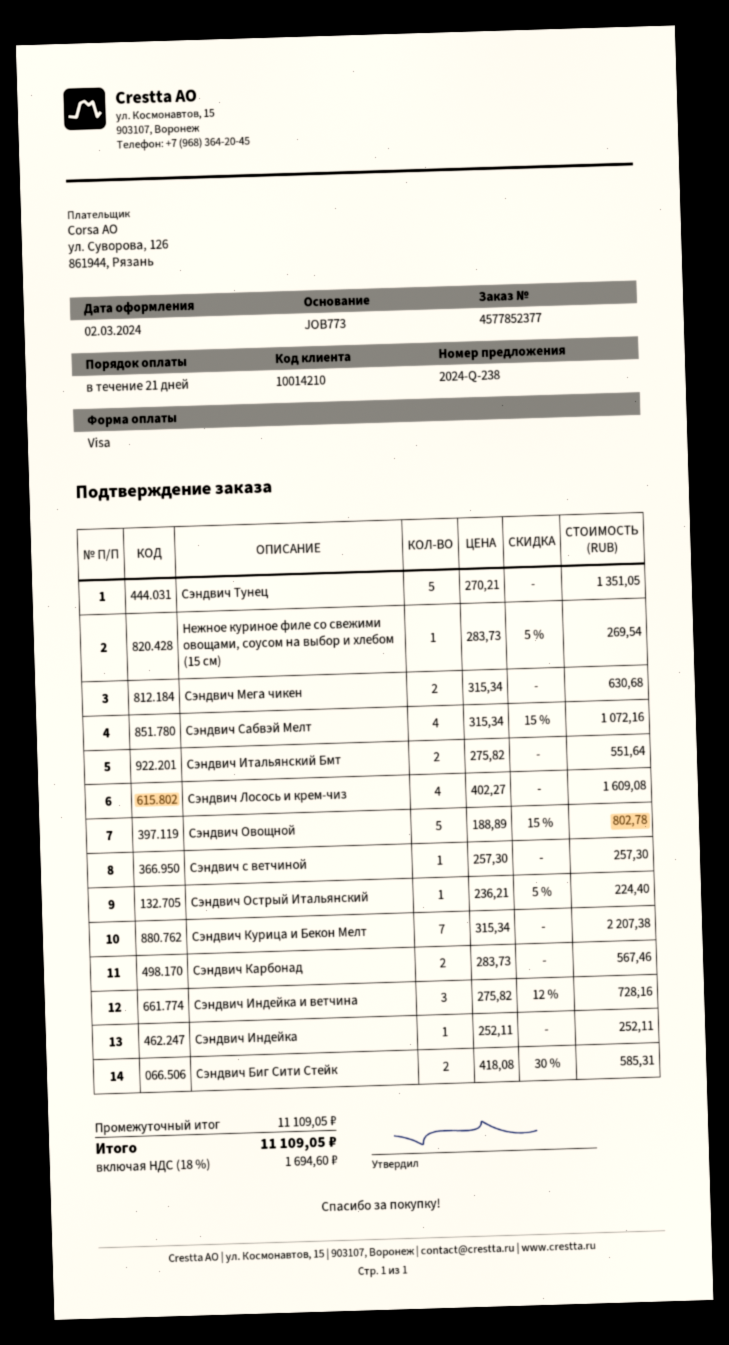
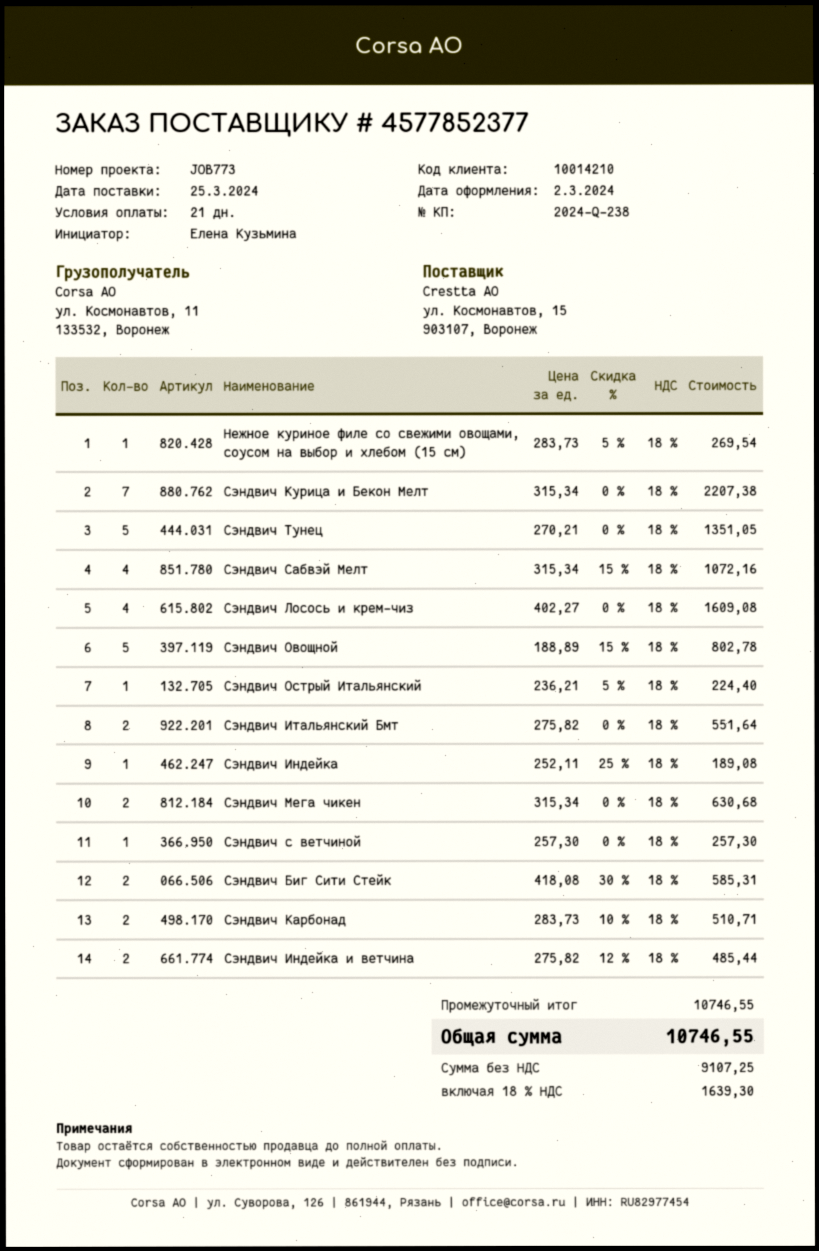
Сэндвич Карбонад: 2 x 283.73 = 567.46 -> 2 x 283.73 - 10% = 510.71
Сэндвич Индейка и ветчина: 3 x 275.82 - 12% = 728.16 -> 2 x 275.82 - 12% = 485.44
Сэндвич Индейка: 1 x 252.11 = 252.11 -> 1 x 252.11 - 25% = 189.08
subtotal: 11109.05 -> 10746.55
tax: 18% = 1694.60 -> 18% = 1639.30
total: 11109.05 -> 10746.55

